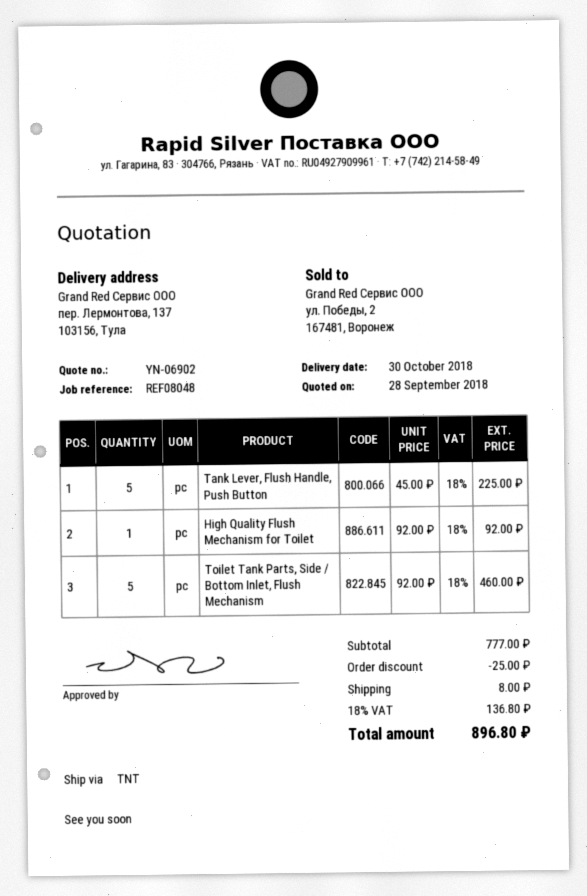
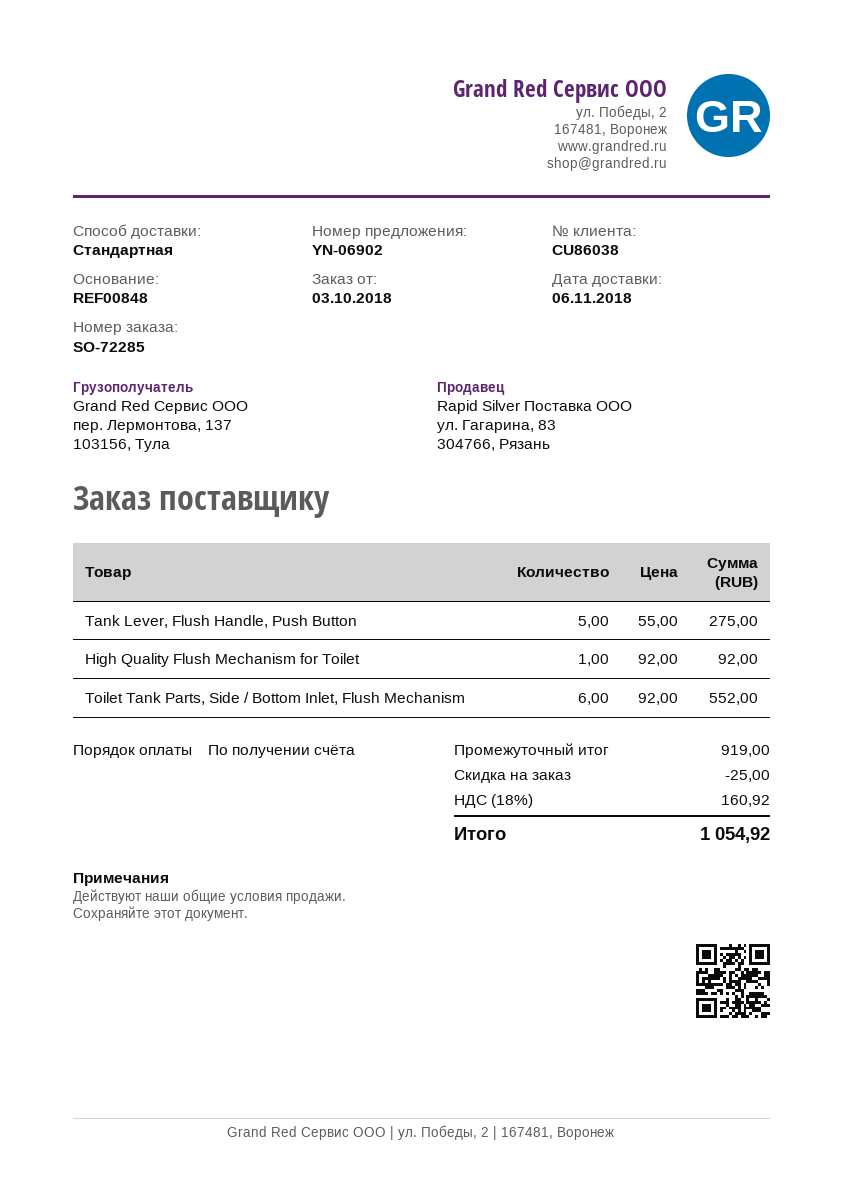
delivery date: 2018-10-30 -> 2018-11-06
reference: REF08048 -> REF00848
shipping method: TNT -> standard
Tank Lever, Flush Handle, Push Button: 5 x 45.00 = 225.00 -> 5 x 55.00 = 275.00
Toilet Tank Parts, Side / Bottom Inlet, Flush Mechanism: 5 x 92.00 = 460.00 -> 6 x 92.00 = 552.00
subtotal: 777.00 -> 919.00
shipping: 8.00 -> none
tax: 18% = 136.80 -> 18% = 160.92
total: 896.80 -> 1054.92

